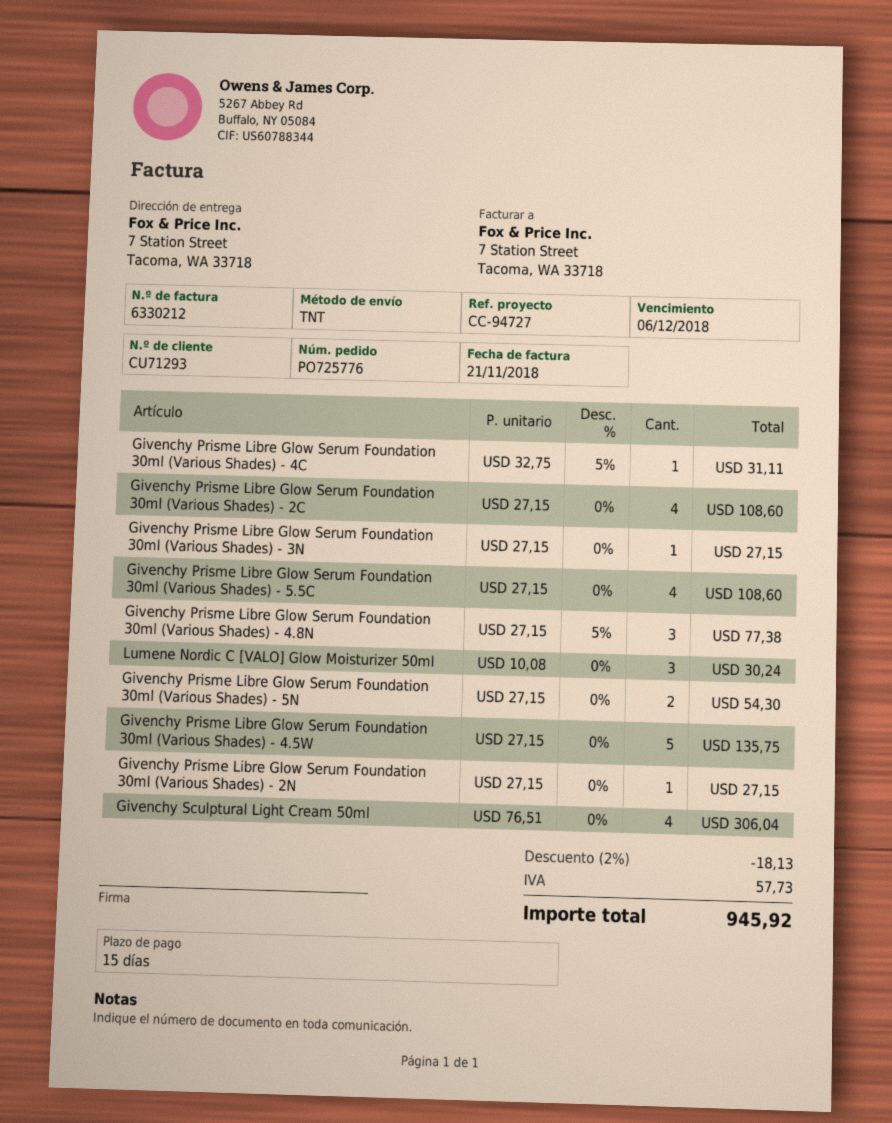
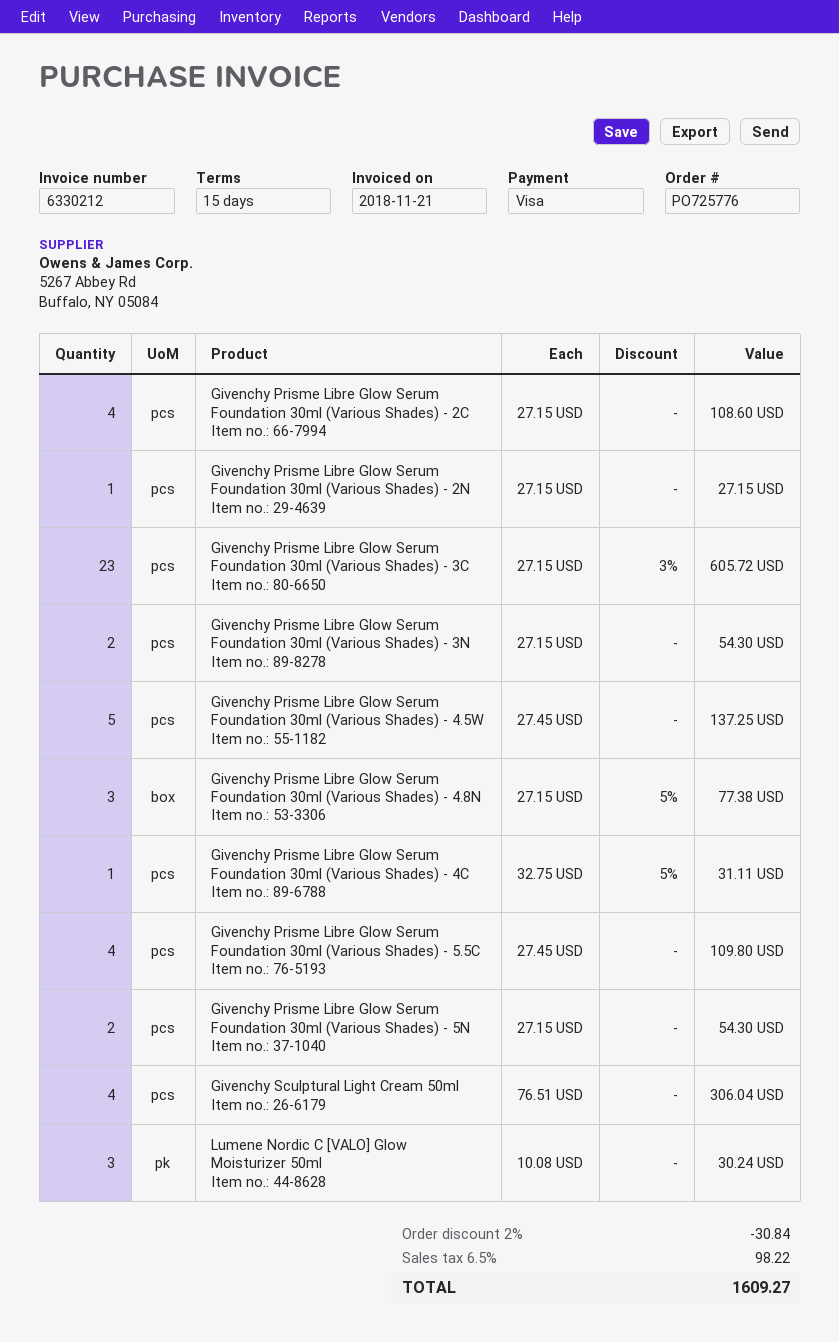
Givenchy Prisme Libre Glow Serum Foundation 30ml (Various Shades) - 3N: 1 x 27.15 = 27.15 -> 2 x 27.15 = 54.30
Givenchy Prisme Libre Glow Serum Foundation 30ml (Various Shades) - 5.5C: 4 x 27.15 = 108.60 -> 4 x 27.45 = 109.80
Givenchy Prisme Libre Glow Serum Foundation 30ml (Various Shades) - 4.5W: 5 x 27.15 = 135.75 -> 5 x 27.45 = 137.25
Givenchy Prisme Libre Glow Serum Foundation 30ml (Various Shades) - 3C: none -> 23 x 27.15 - 3% = 605.72
discount: 2% = 18.13 -> 2% = 30.84
tax: 57.73 -> 98.22
total: 945.92 -> 1609.27

